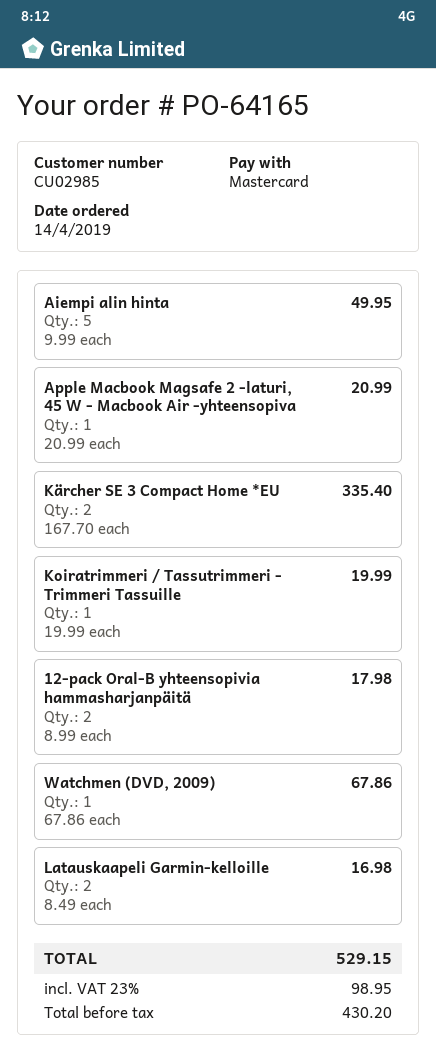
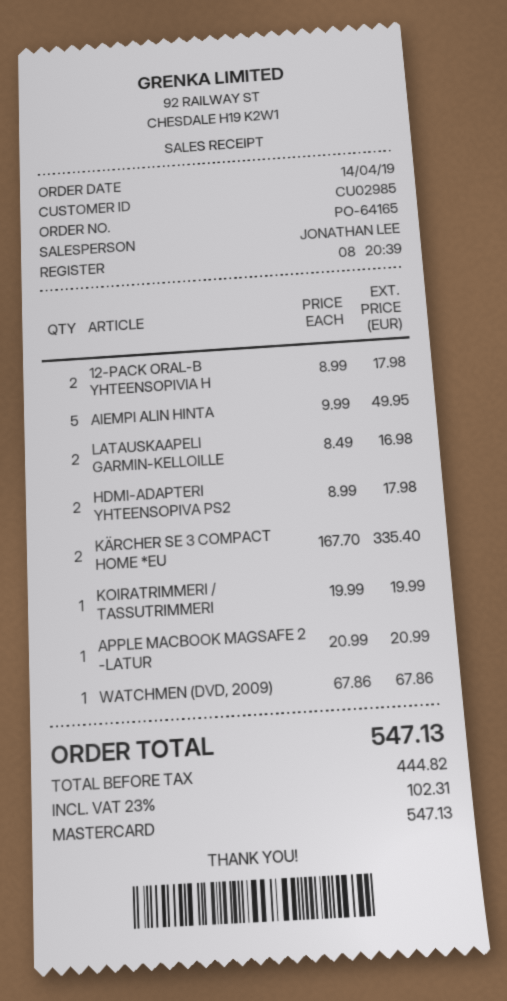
HDMI-ADAPTERI YHTEENSOPIVA PS2: none -> 2 x 8.99 = 17.98
net: 430.20 -> 444.82
tax: 23% = 98.95 -> 23% = 102.31
total: 529.15 -> 547.13

